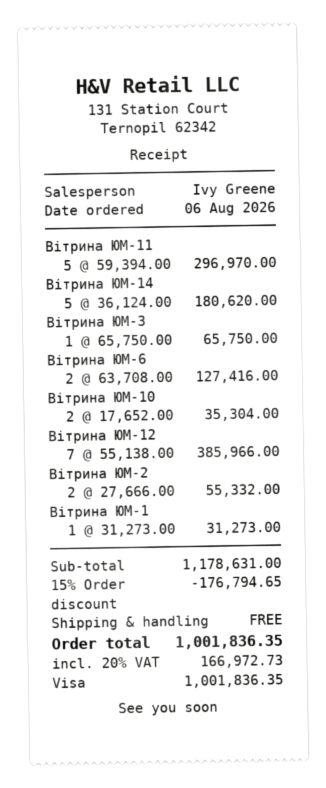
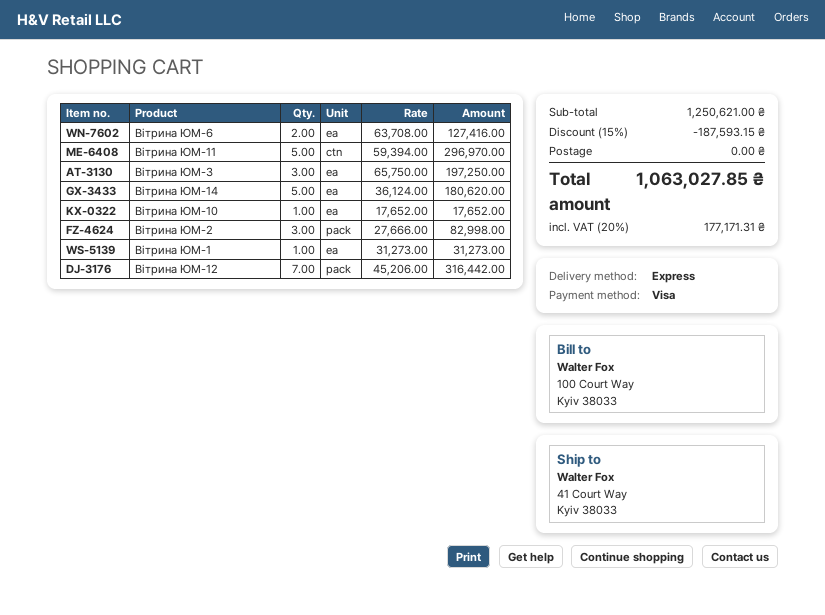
Вітрина ЮМ-3: 1 x 65750.00 = 65750.00 -> 3 x 65750.00 = 197250.00
Вітрина ЮМ-10: 2 x 17652.00 = 35304.00 -> 1 x 17652.00 = 17652.00
Вітрина ЮМ-12: 7 x 55138.00 = 385966.00 -> 7 x 45206.00 = 316442.00
Вітрина ЮМ-2: 2 x 27666.00 = 55332.00 -> 3 x 27666.00 = 82998.00
subtotal: 1178631.00 -> 1250621.00
discount: 15% = 176794.65 -> 15% = 187593.15
tax: 20% = 166972.73 -> 20% = 177171.31
total: 1001836.35 -> 1063027.85

